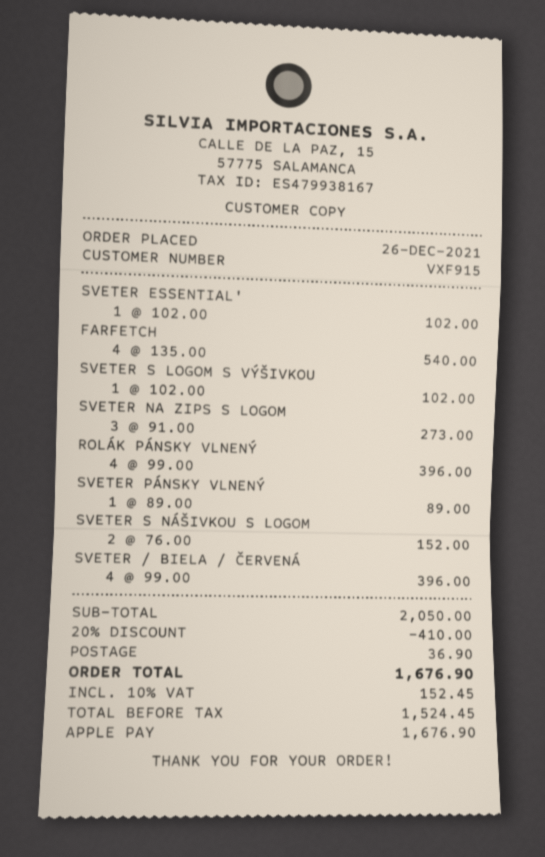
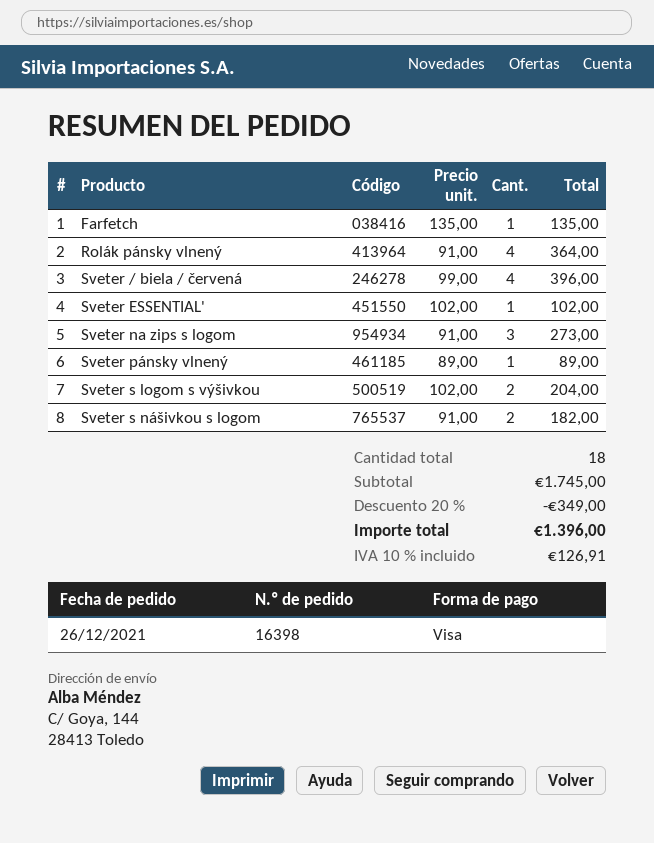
payment method: Apple Pay -> Visa
FARFETCH: 4 x 135.00 = 540.00 -> 1 x 135.00 = 135.00
SVETER S LOGOM S VÝŠIVKOU: 1 x 102.00 = 102.00 -> 2 x 102.00 = 204.00
ROLÁK PÁNSKY VLNENÝ: 4 x 99.00 = 396.00 -> 4 x 91.00 = 364.00
SVETER S NÁŠIVKOU S LOGOM: 2 x 76.00 = 152.00 -> 2 x 91.00 = 182.00
subtotal: 2050.00 -> 1745.00
discount: 20% = 410.00 -> 20% = 349.00
shipping: 36.90 -> none
tax: 10% = 152.45 -> 10% = 126.91
total: 1676.90 -> 1396.00

